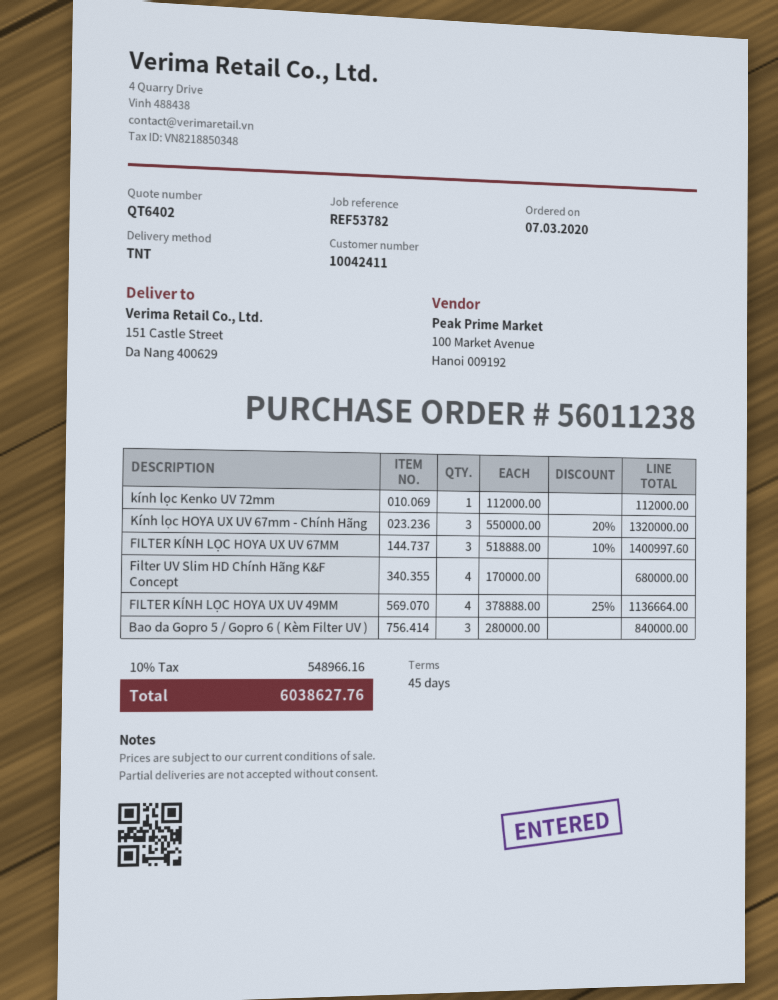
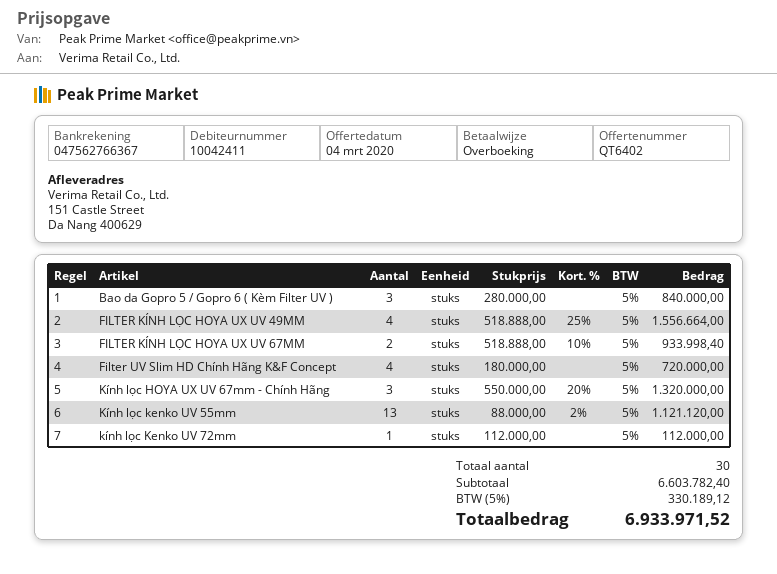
FILTER KÍNH LỌC HOYA UX UV 67MM: 3 x 518888.00 - 10% = 1400997.60 -> 2 x 518888.00 - 10% = 933998.40
Filter UV Slim HD Chính Hãng K&F Concept: 4 x 170000.00 = 680000.00 -> 4 x 180000.00 = 720000.00
FILTER KÍNH LỌC HOYA UX UV 49MM: 4 x 378888.00 - 25% = 1136664.00 -> 4 x 518888.00 - 25% = 1556664.00
Kính lọc kenko UV 55mm: none -> 13 x 88000.00 - 2% = 1121120.00
tax: 10% = 548966.16 -> 5% = 330189.12
total: 6038627.76 -> 6933971.52

